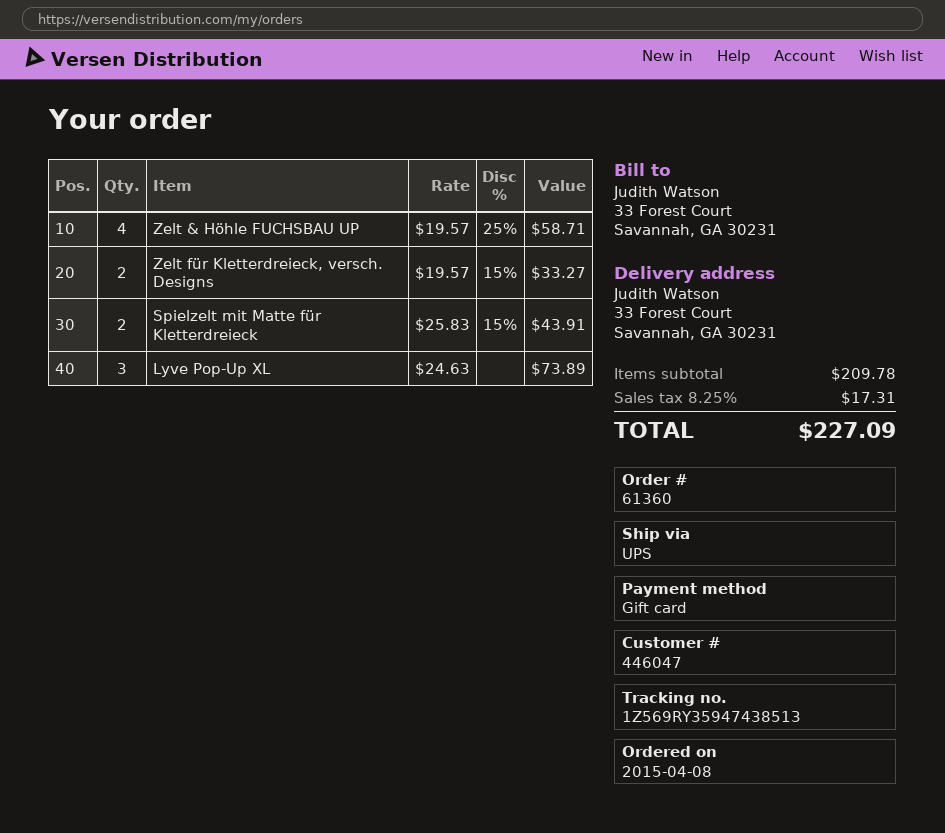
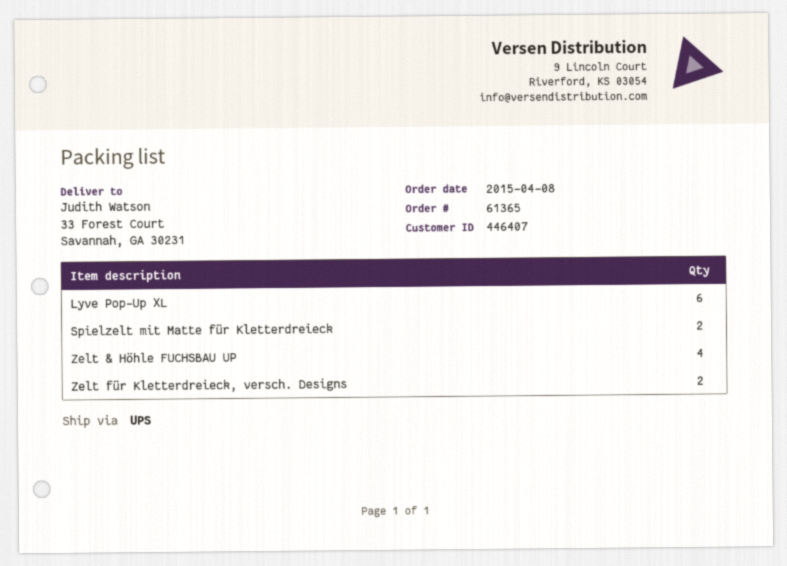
order number: 61360 -> 61365
customer number: 446047 -> 446407
Lyve Pop-Up XL: 3 -> 6

